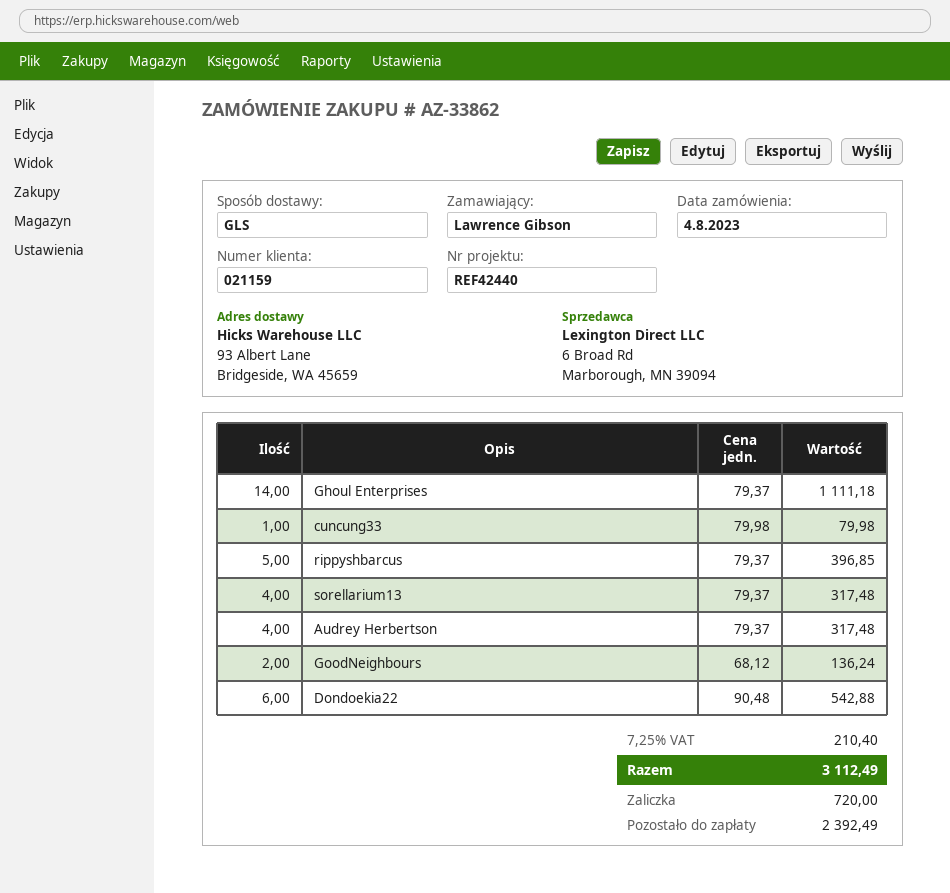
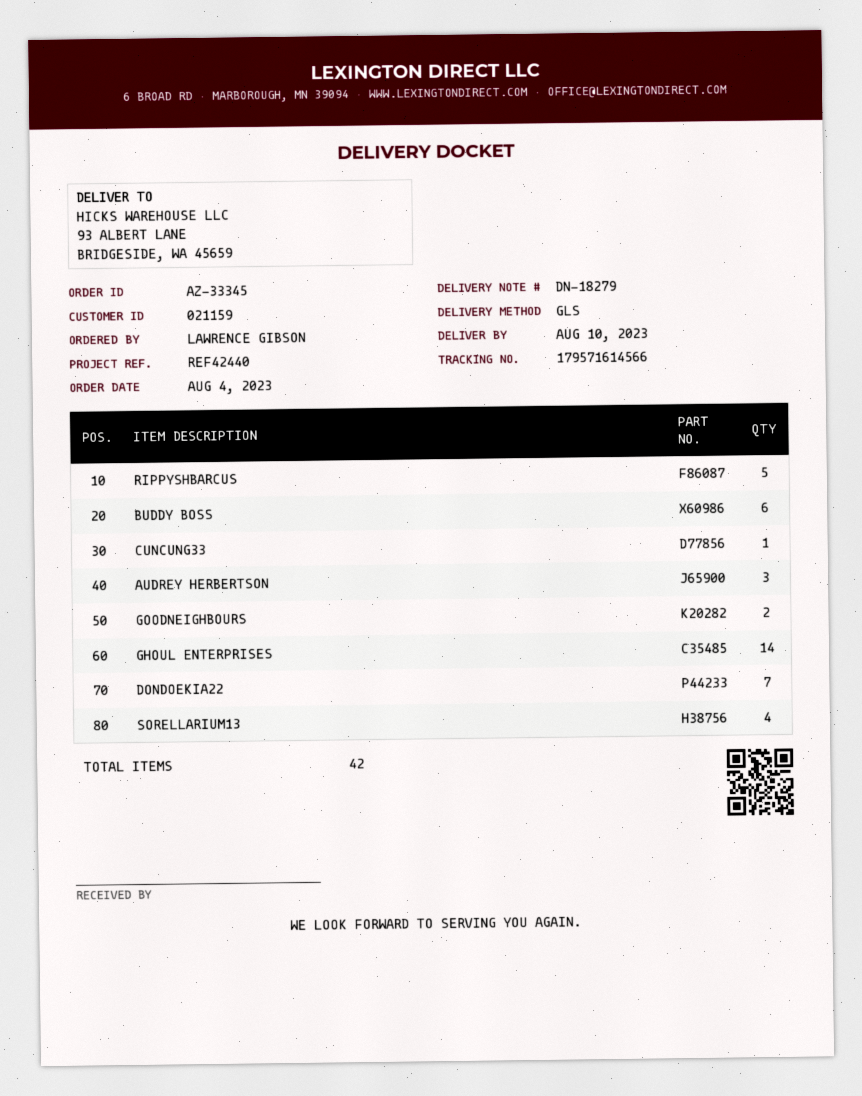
order number: AZ-33862 -> AZ-33345
Audrey Herbertson: 4 -> 3
Dondoekia22: 6 -> 7
BUDDY BOSS: none -> 6

